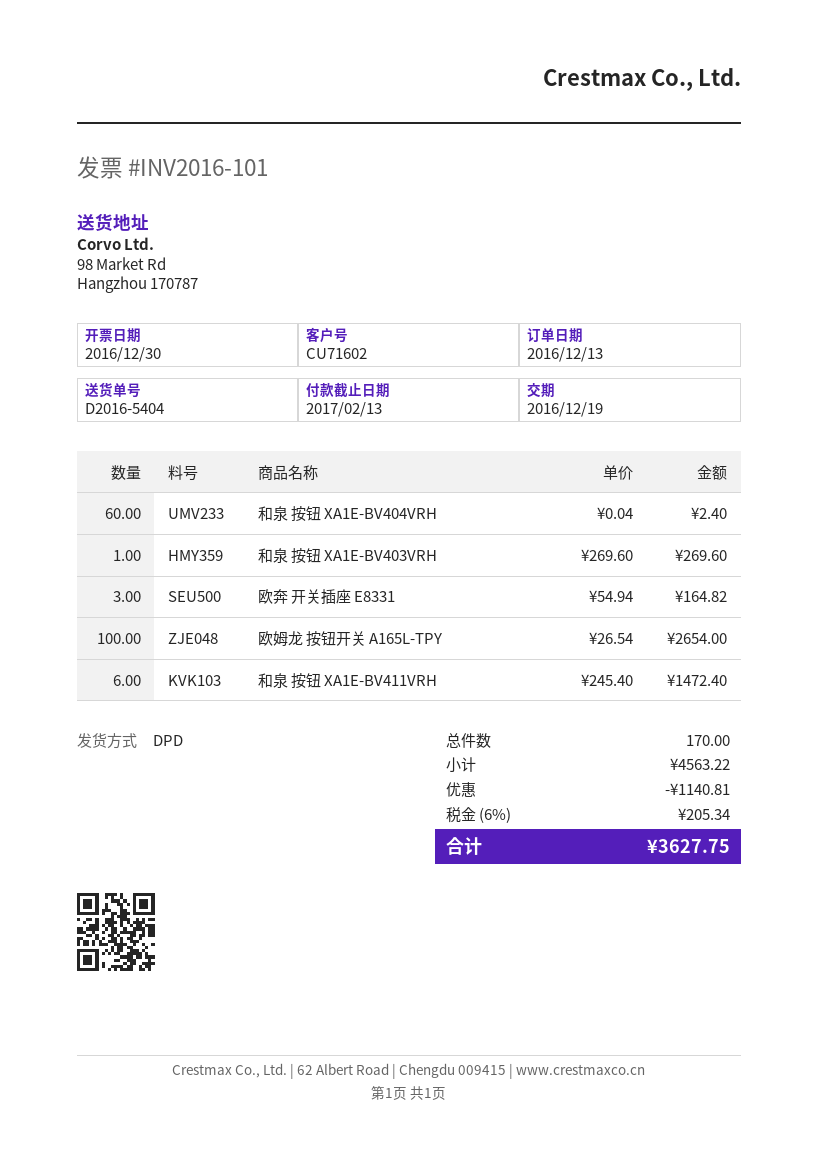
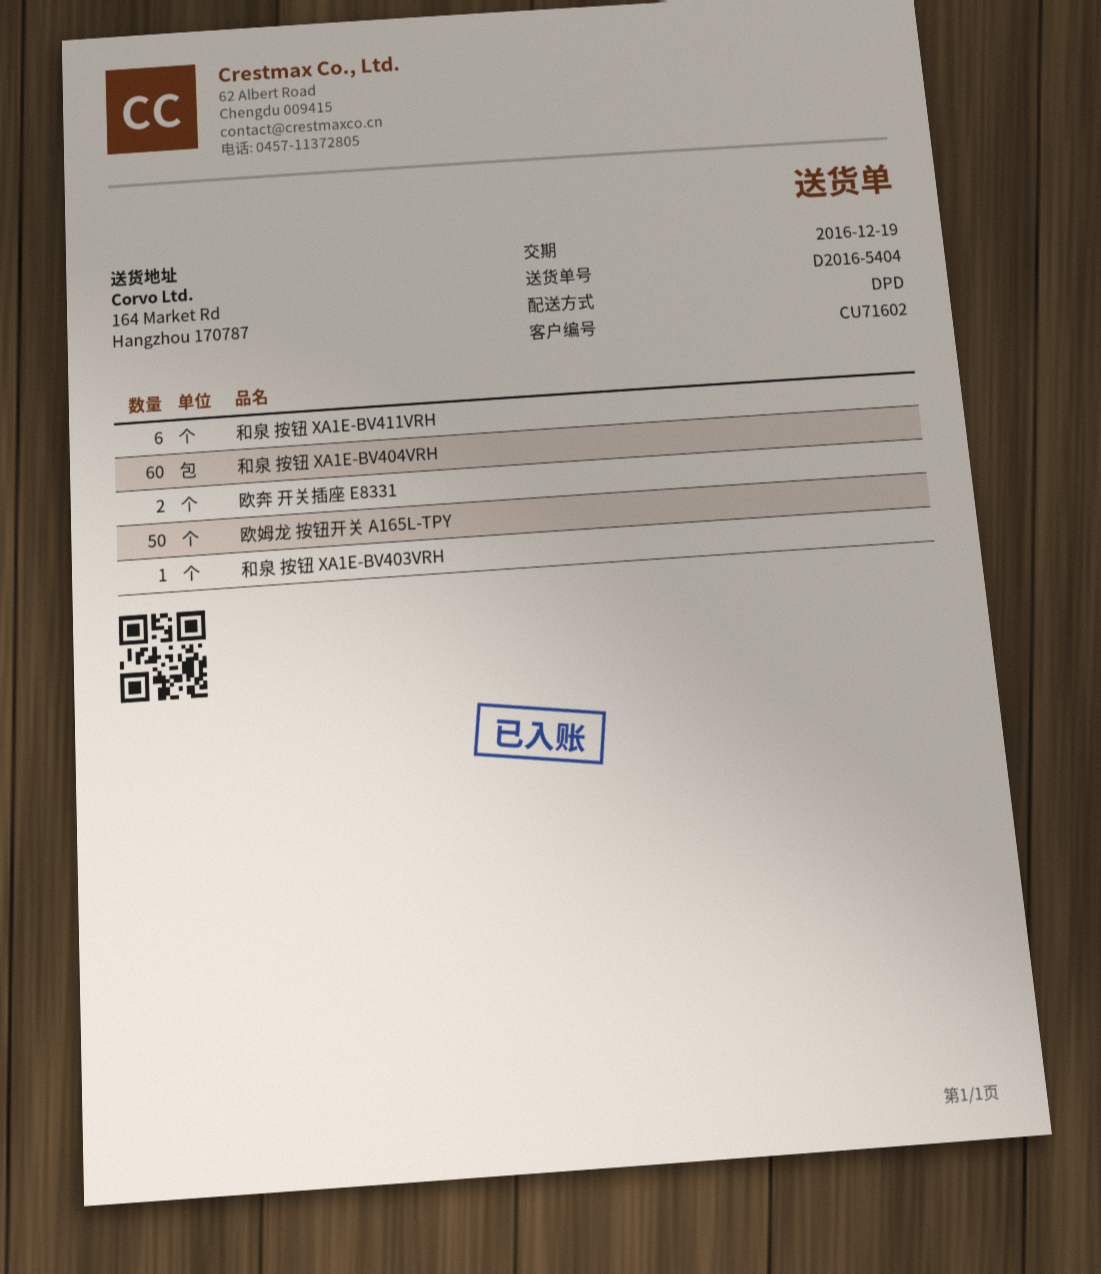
ship to: 98 Market Rd, Hangzhou 170787 -> 164 Market Rd, Hangzhou 170787
欧奔 开关插座 E8331: 3 -> 2
欧姆龙 按钮开关 A165L-TPY: 100 -> 50

